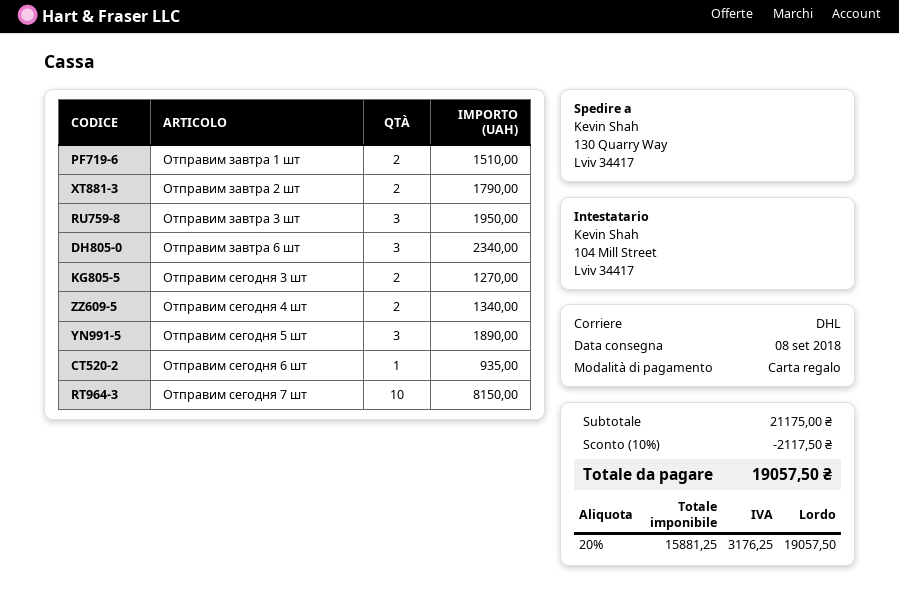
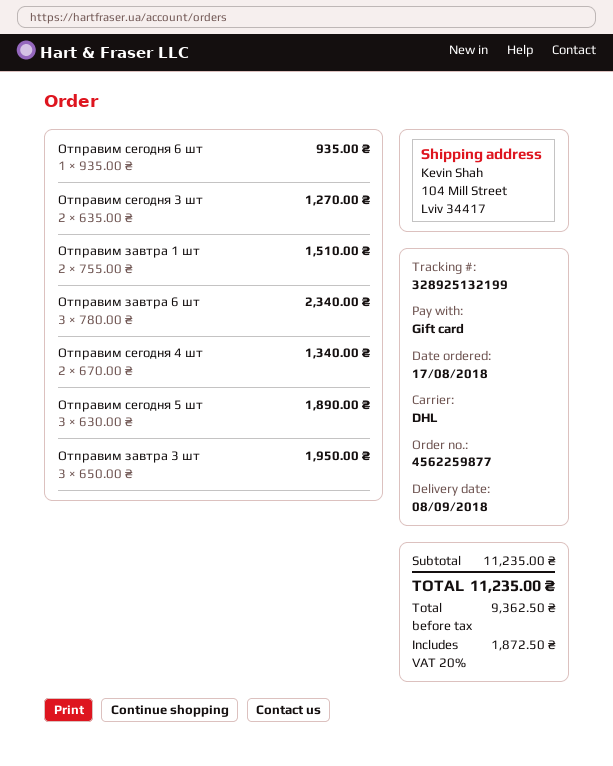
ship to: 130 Quarry Way, Lviv 34417 -> 104 Mill Street, Lviv 34417
Отправим завтра 2 шт: 2 for 1790.00 -> none
Отправим сегодня 7 шт: 10 for 8150.00 -> none
subtotal: 21175.00 -> 11235.00
discount: 10% = 2117.50 -> none
net: 15881.25 -> 9362.50
tax: 20% = 3176.25 -> 20% = 1872.50
total: 19057.50 -> 11235.00

